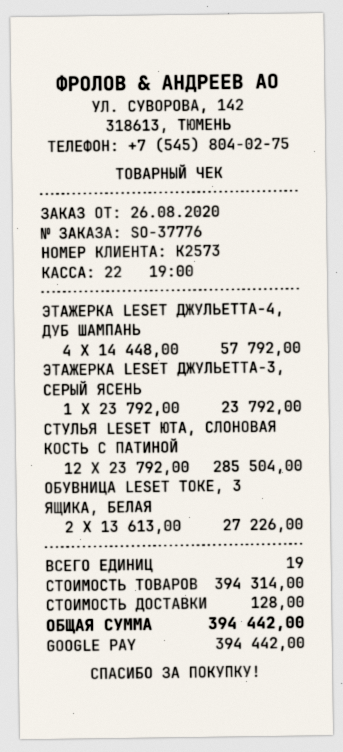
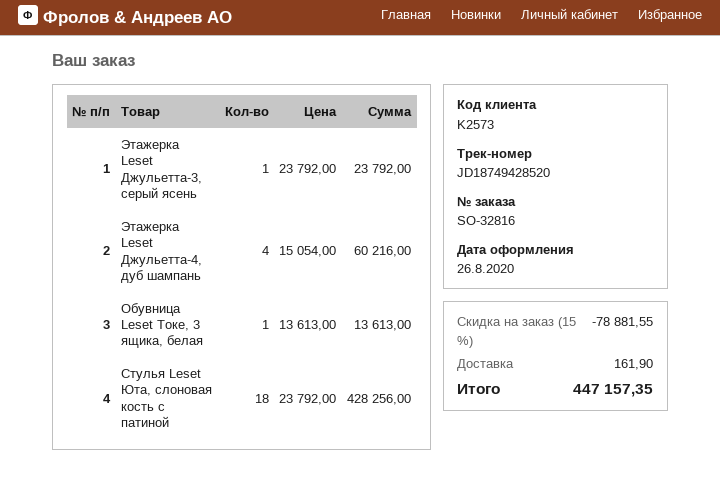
order number: SO-37776 -> SO-32816
ЭТАЖЕРКА LESET ДЖУЛЬЕТТА-4, ДУБ ШАМПАНЬ: 4 x 14448.00 = 57792.00 -> 4 x 15054.00 = 60216.00
СТУЛЬЯ LESET ЮТА, СЛОНОВАЯ КОСТЬ С ПАТИНОЙ: 12 x 23792.00 = 285504.00 -> 18 x 23792.00 = 428256.00
ОБУВНИЦА LESET ТОКЕ, 3 ЯЩИКА, БЕЛАЯ: 2 x 13613.00 = 27226.00 -> 1 x 13613.00 = 13613.00
discount: none -> 15% = 78881.55
shipping: 128.00 -> 161.90
total: 394442.00 -> 447157.35

